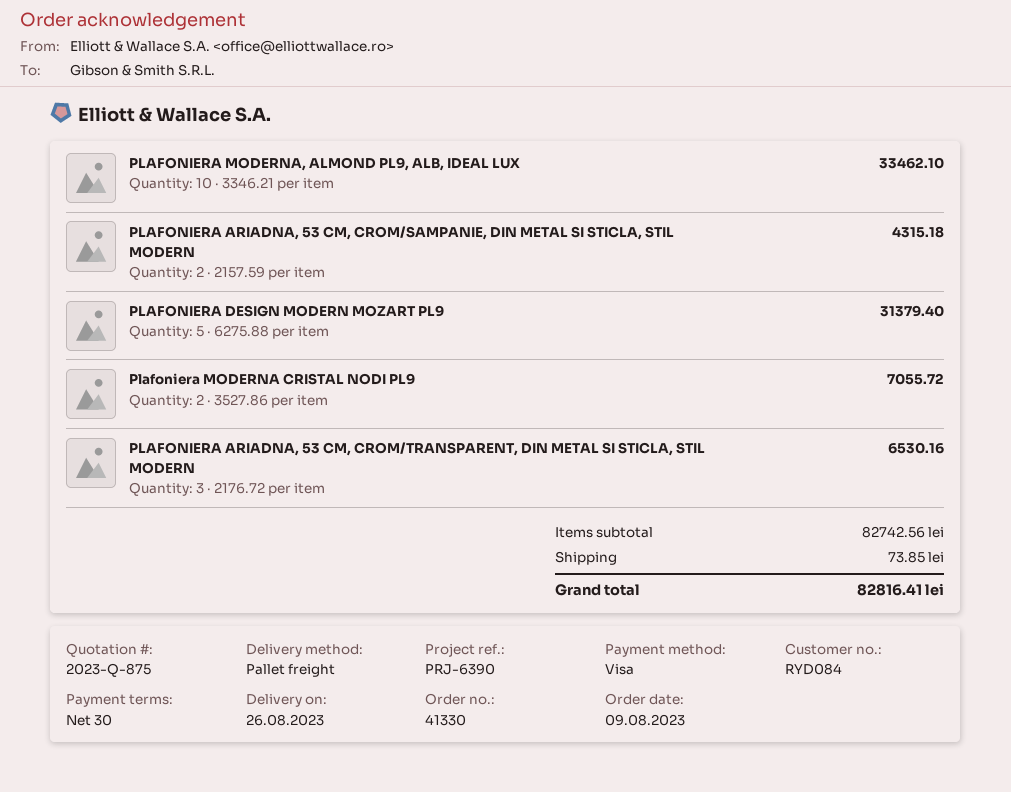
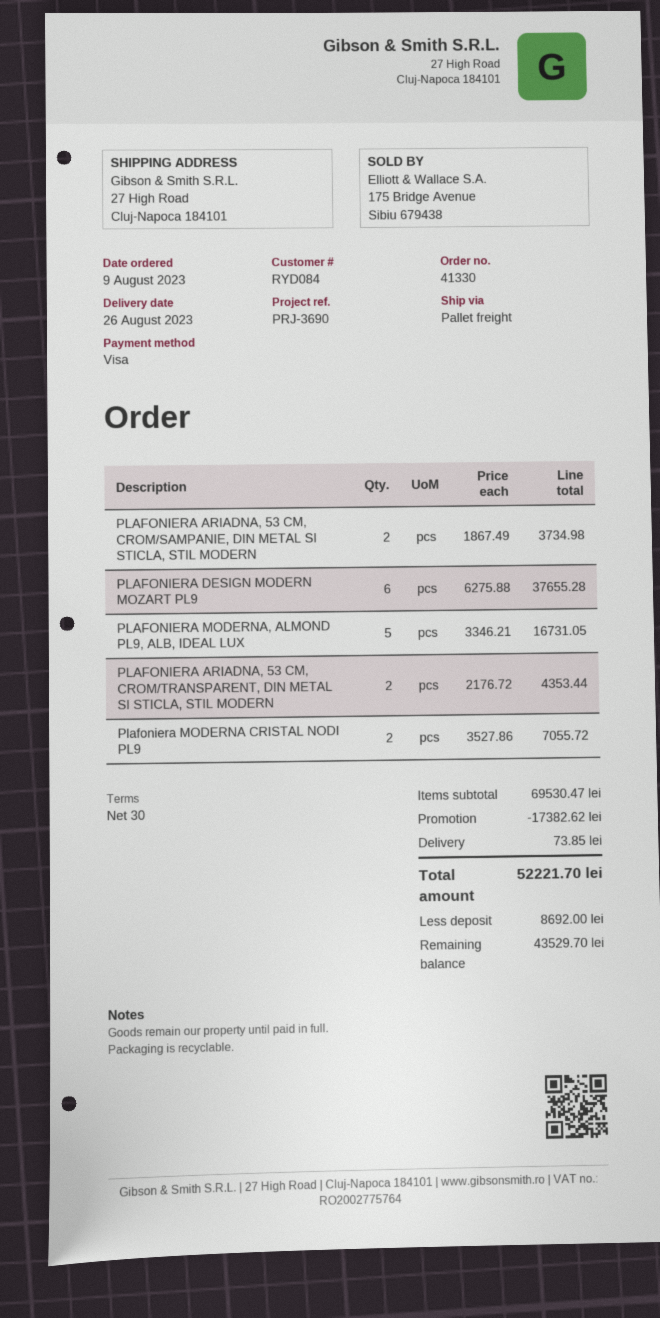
reference: PRJ-6390 -> PRJ-3690
PLAFONIERA MODERNA, ALMOND PL9, ALB, IDEAL LUX: 10 x 3346.21 = 33462.10 -> 5 x 3346.21 = 16731.05
PLAFONIERA ARIADNA, 53 CM, CROM/SAMPANIE, DIN METAL SI STICLA, STIL MODERN: 2 x 2157.59 = 4315.18 -> 2 x 1867.49 = 3734.98
PLAFONIERA DESIGN MODERN MOZART PL9: 5 x 6275.88 = 31379.40 -> 6 x 6275.88 = 37655.28
PLAFONIERA ARIADNA, 53 CM, CROM/TRANSPARENT, DIN METAL SI STICLA, STIL MODERN: 3 x 2176.72 = 6530.16 -> 2 x 2176.72 = 4353.44
subtotal: 82742.56 -> 69530.47
discount: none -> 17382.62
total: 82816.41 -> 52221.70

